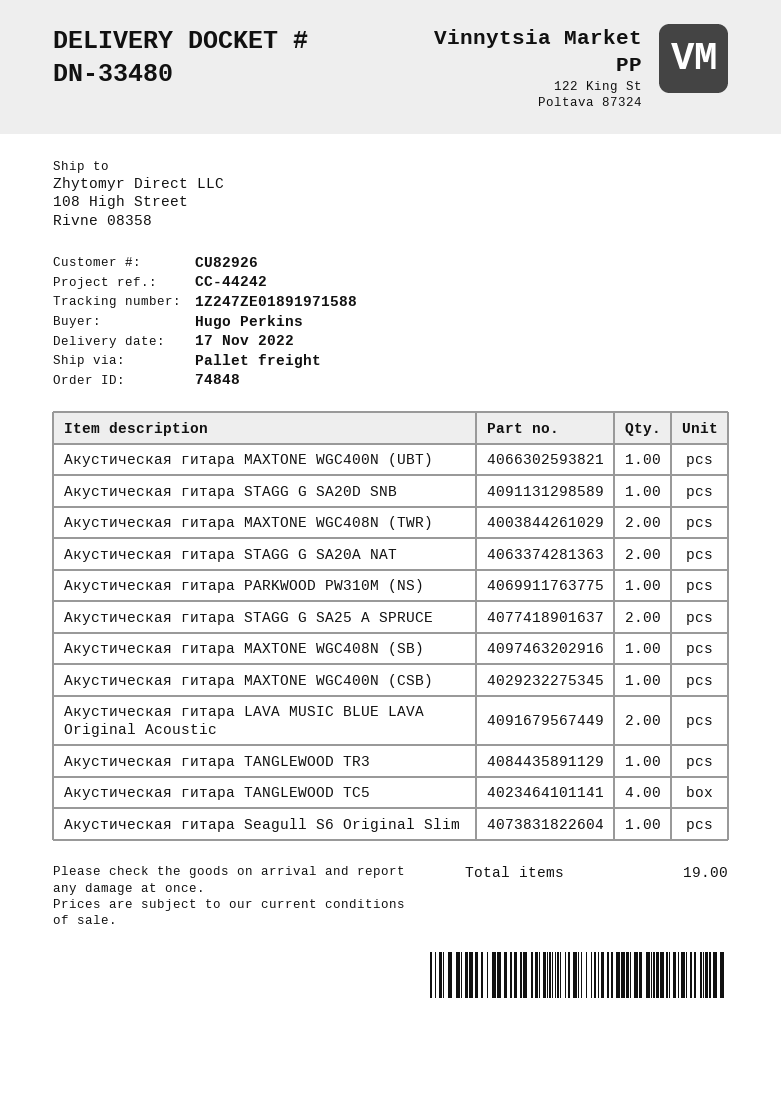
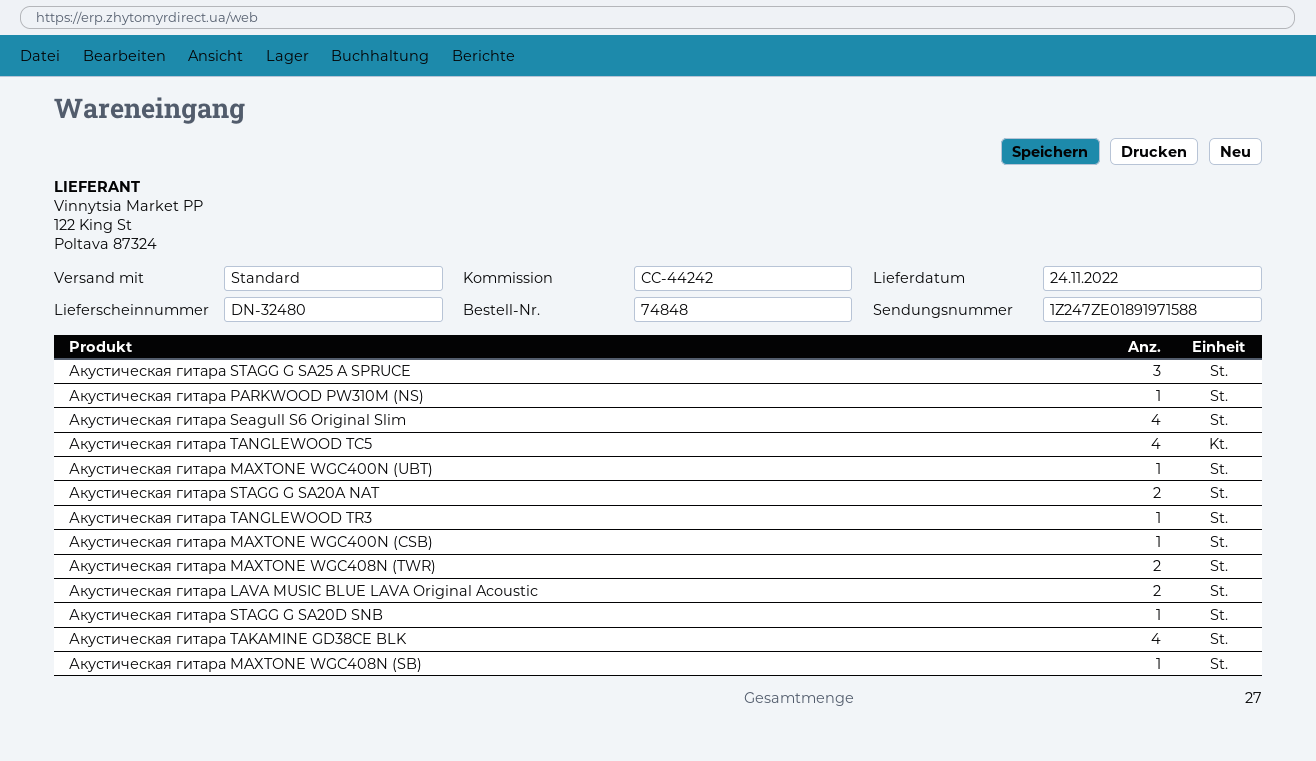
delivery note number: DN-33480 -> DN-32480
delivery date: 2022-11-17 -> 2022-11-24
shipping method: pallet freight -> standard
Акустическая гитара STAGG G SA25 A SPRUCE: 2 -> 3
Акустическая гитара Seagull S6 Original Slim: 1 -> 4
Акустическая гитара TAKAMINE GD38CE BLK: none -> 4
total quantity: 19 -> 27

